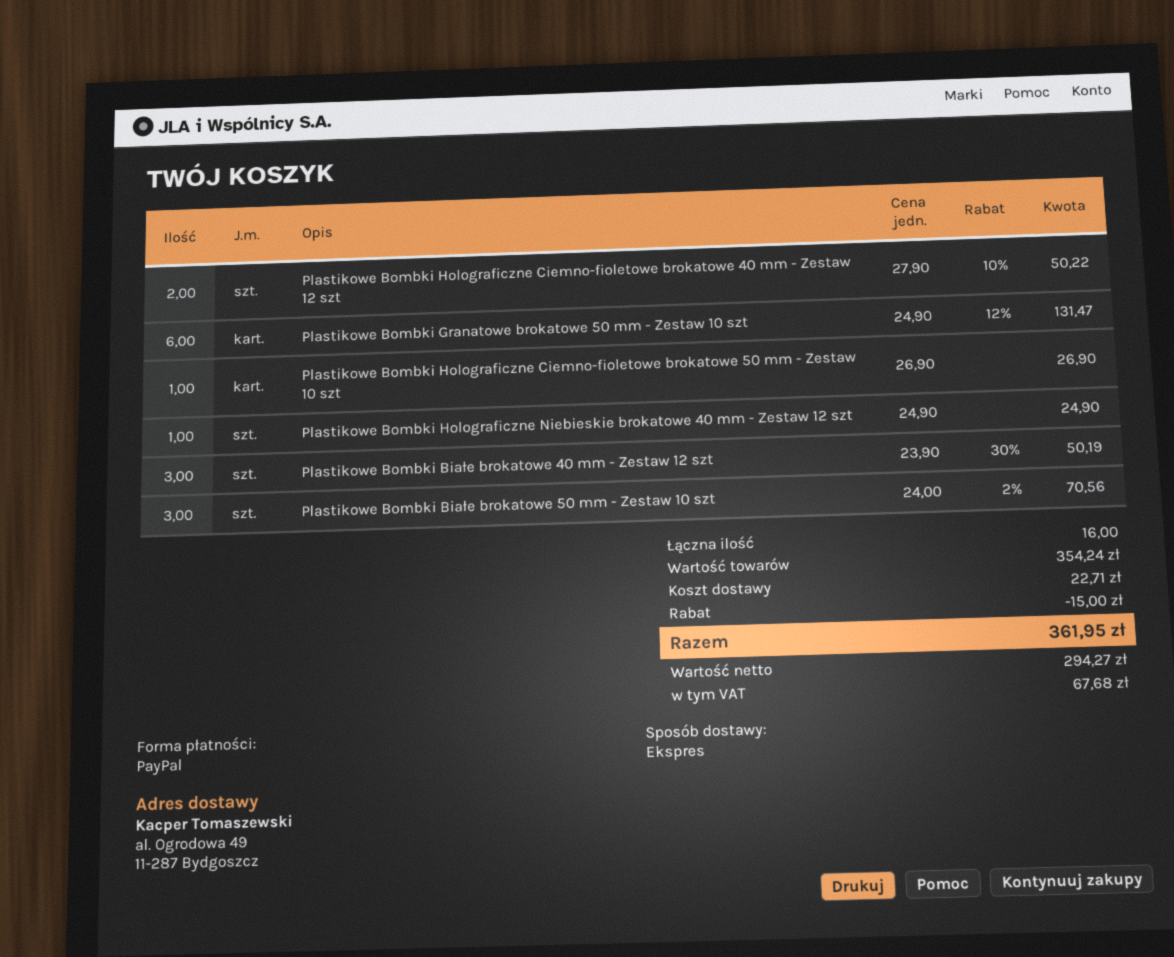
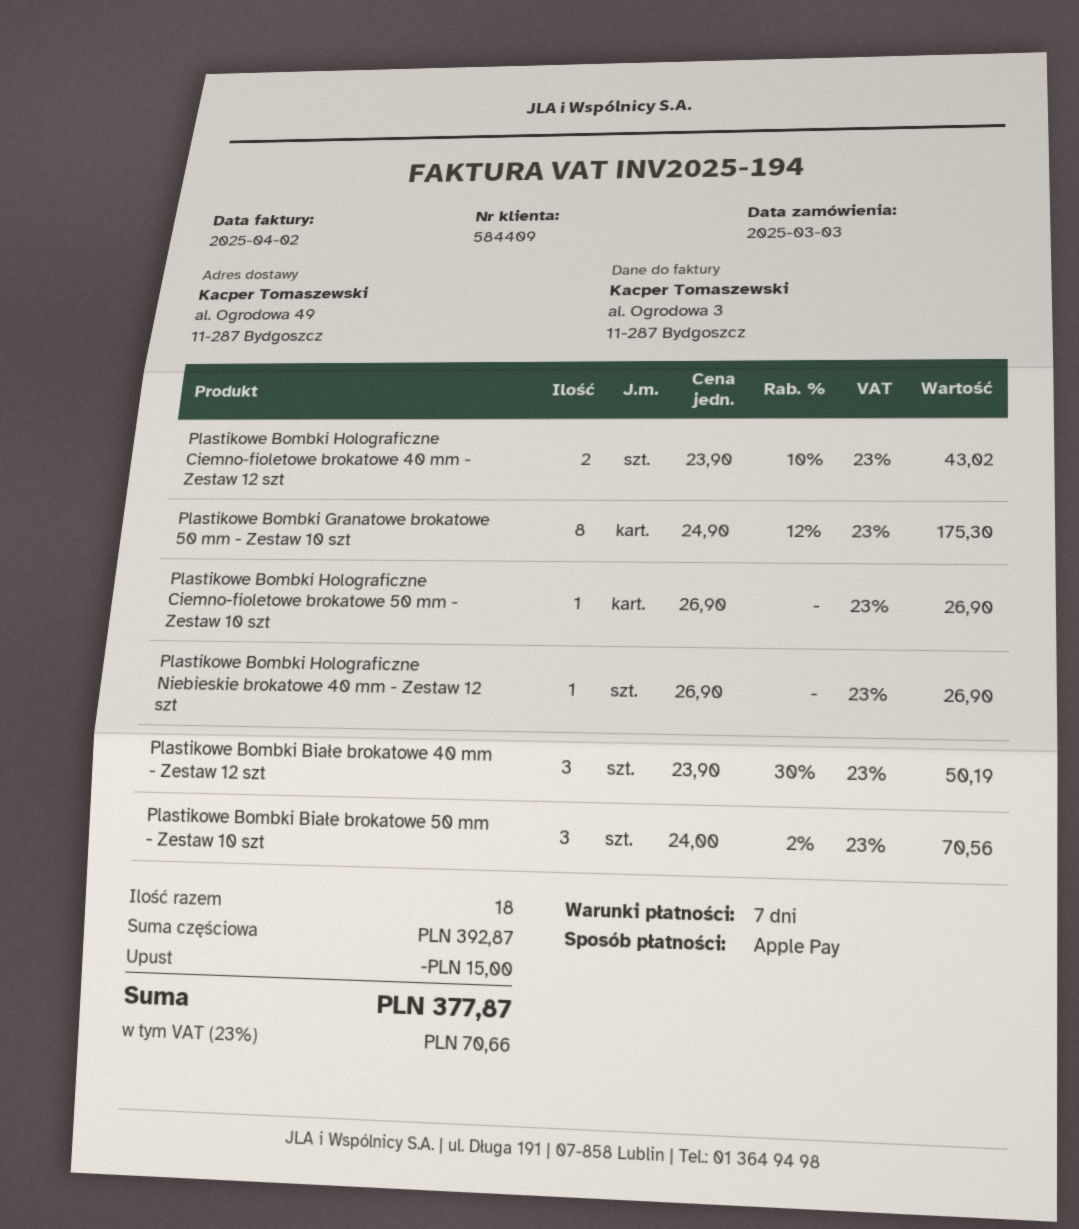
payment method: PayPal -> Apple Pay
Plastikowe Bombki Holograficzne Ciemno-fioletowe brokatowe 40 mm - Zestaw 12 szt: 2 x 27.90 - 10% = 50.22 -> 2 x 23.90 - 10% = 43.02
Plastikowe Bombki Granatowe brokatowe 50 mm - Zestaw 10 szt: 6 x 24.90 - 12% = 131.47 -> 8 x 24.90 - 12% = 175.30
Plastikowe Bombki Holograficzne Niebieskie brokatowe 40 mm - Zestaw 12 szt: 1 x 24.90 = 24.90 -> 1 x 26.90 = 26.90
total quantity: 16 -> 18
subtotal: 354.24 -> 392.87
shipping: 22.71 -> none
tax: 67.68 -> 70.66
total: 361.95 -> 377.87

